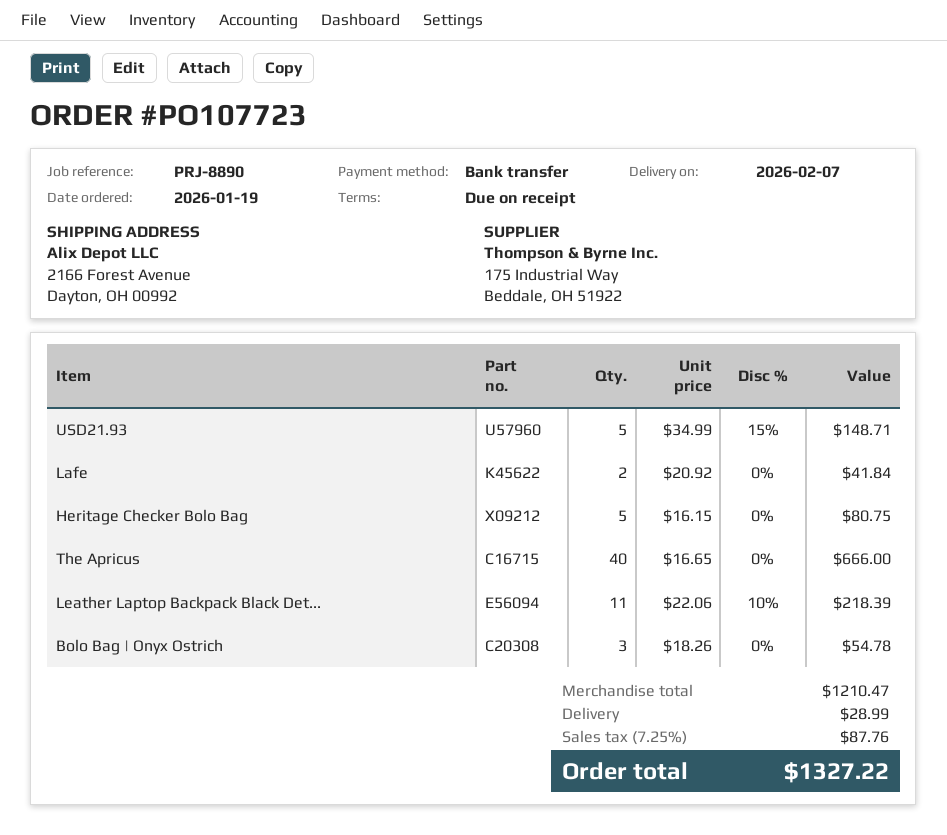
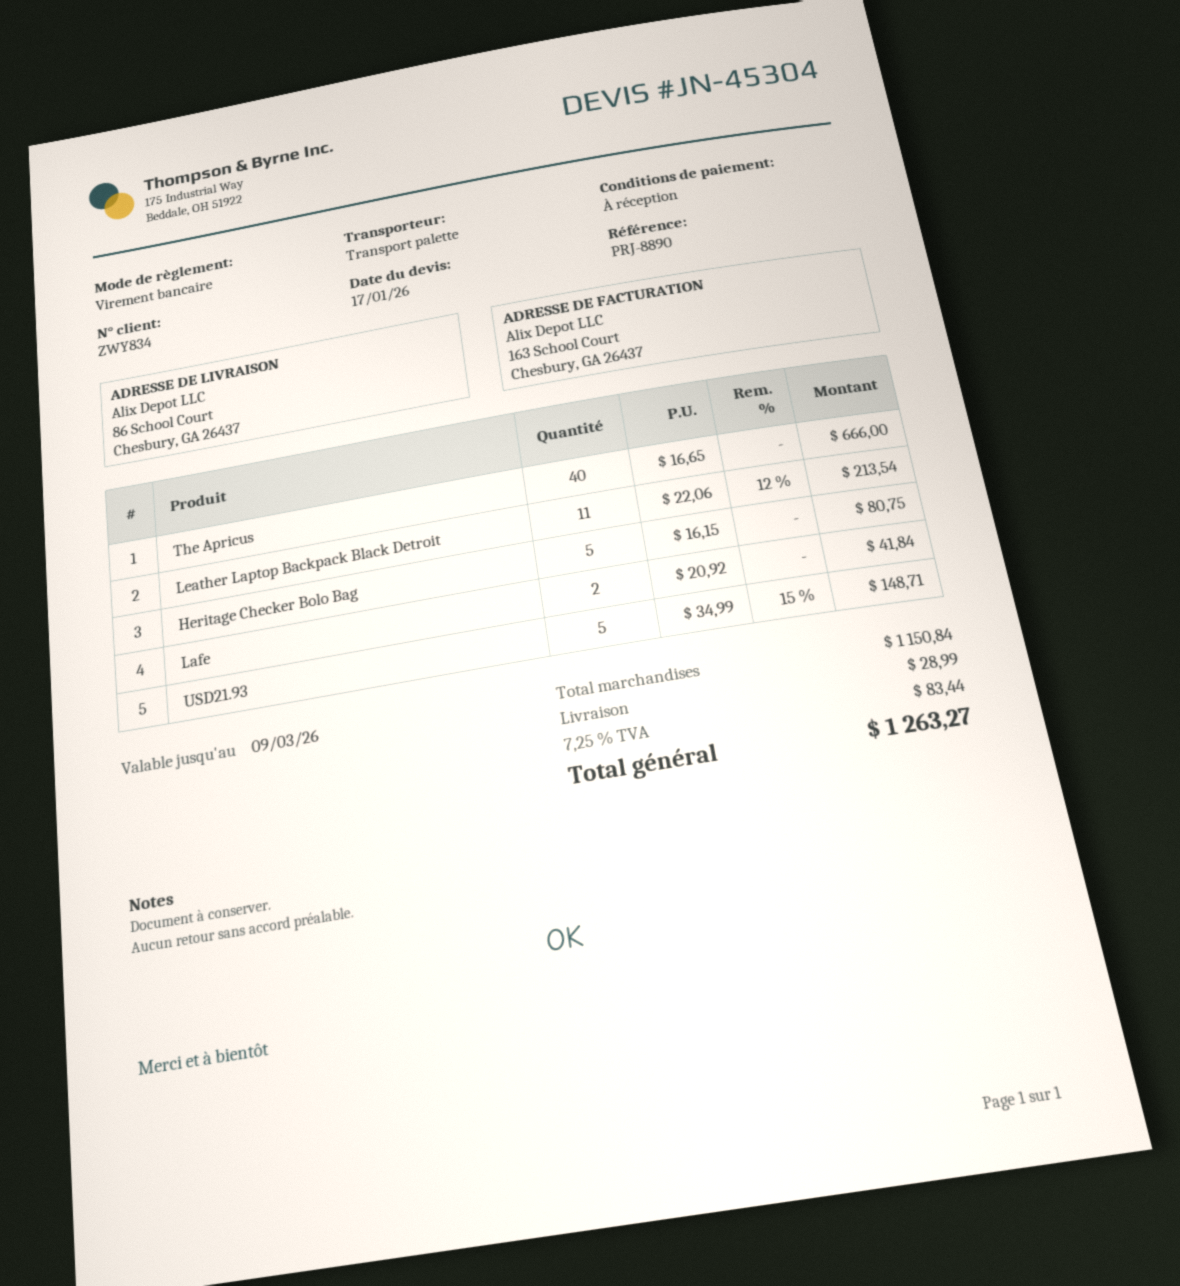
ship to: 2166 Forest Avenue, Dayton, OH 00992 -> 86 School Court, Chesbury, GA 26437
Leather Laptop Backpack Black Det...: 11 x 22.06 - 10% = 218.39 -> 11 x 22.06 - 12% = 213.54
Bolo Bag | Onyx Ostrich: 3 x 18.26 = 54.78 -> none
subtotal: 1210.47 -> 1150.84
tax: 7.25% = 87.76 -> 7.25% = 83.44
total: 1327.22 -> 1263.27

